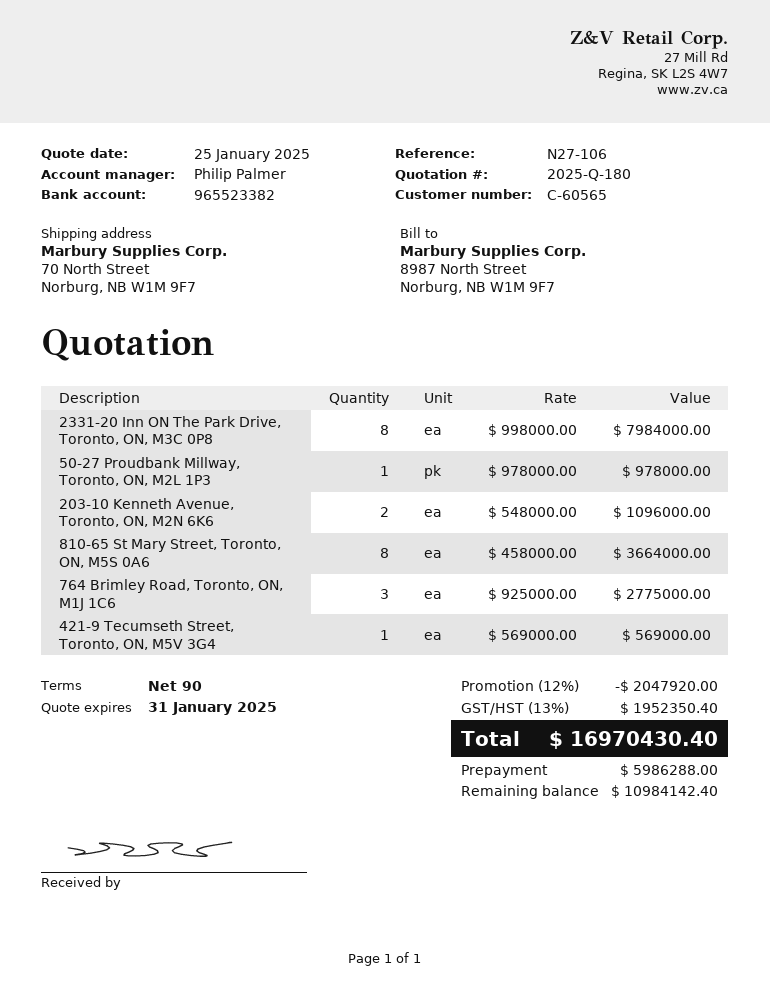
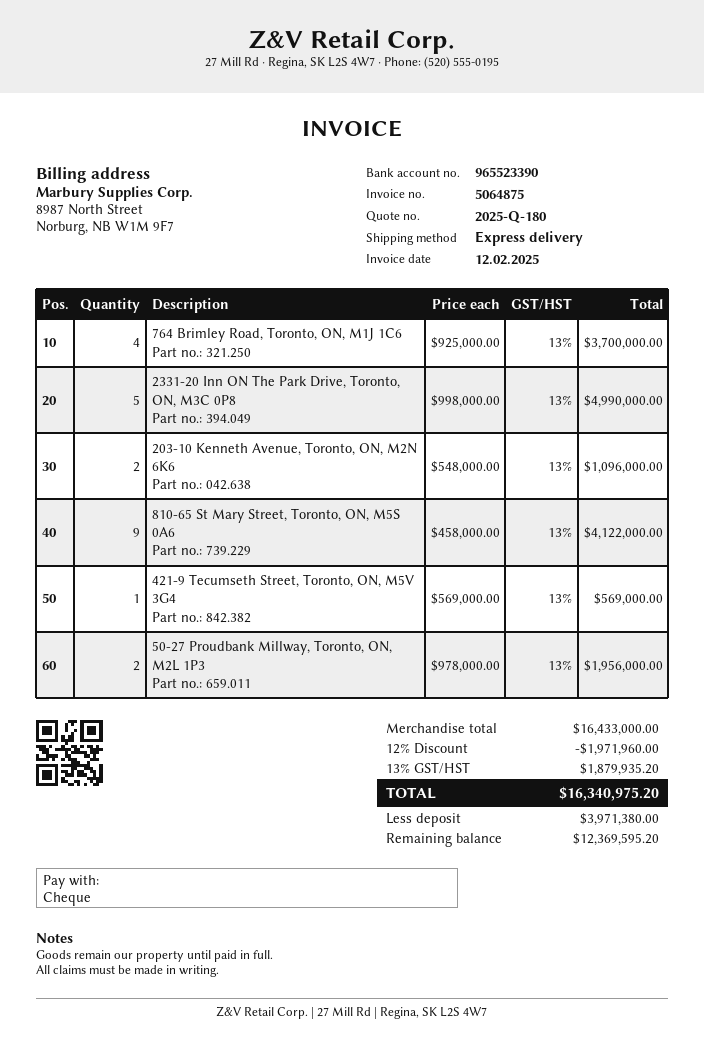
bank account: 965523382 -> 965523390
2331-20 Inn ON The Park Drive, Toronto, ON, M3C 0P8: 8 x 998000.00 = 7984000.00 -> 5 x 998000.00 = 4990000.00
50-27 Proudbank Millway, Toronto, ON, M2L 1P3: 1 x 978000.00 = 978000.00 -> 2 x 978000.00 = 1956000.00
810-65 St Mary Street, Toronto, ON, M5S 0A6: 8 x 458000.00 = 3664000.00 -> 9 x 458000.00 = 4122000.00
764 Brimley Road, Toronto, ON, M1J 1C6: 3 x 925000.00 = 2775000.00 -> 4 x 925000.00 = 3700000.00
discount: 12% = 2047920.00 -> 12% = 1971960.00
tax: 13% = 1952350.40 -> 13% = 1879935.20
total: 16970430.40 -> 16340975.20
deposit: 5986288.00 -> 3971380.00
balance: 10984142.40 -> 12369595.20

